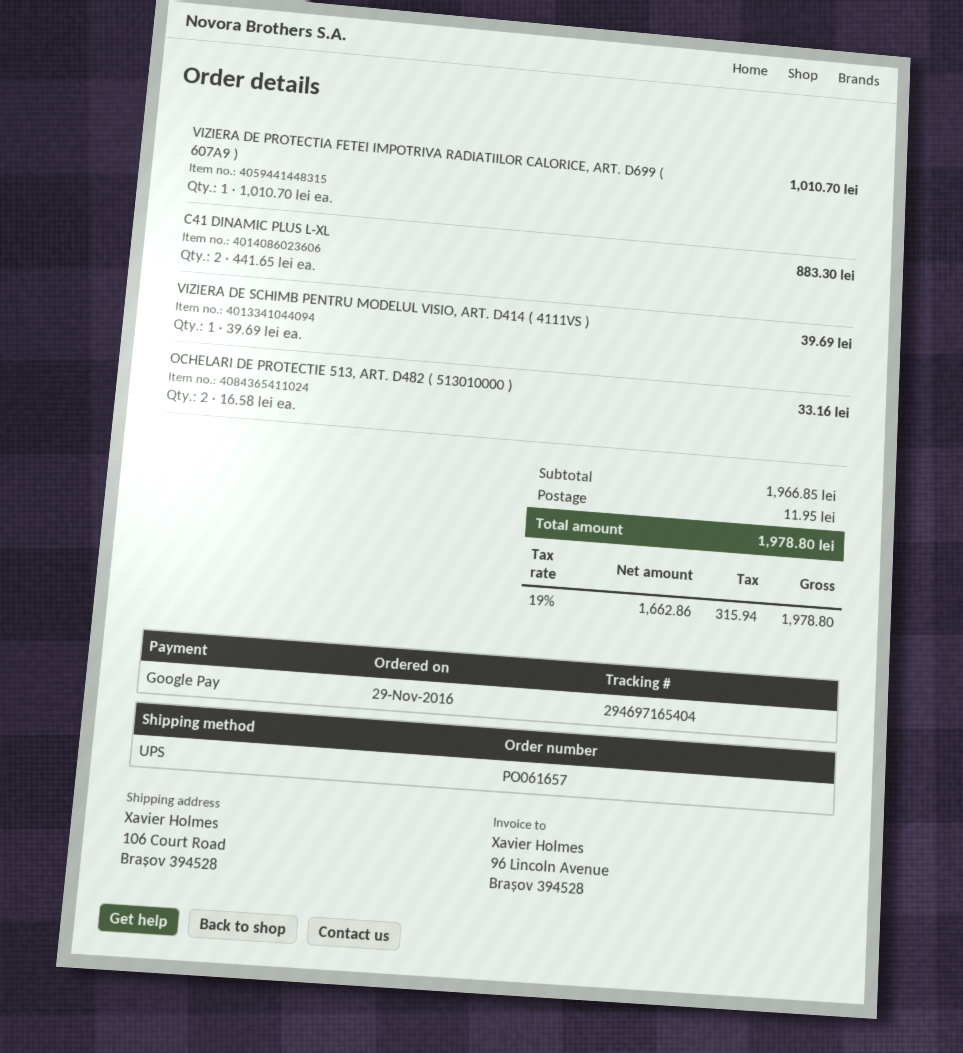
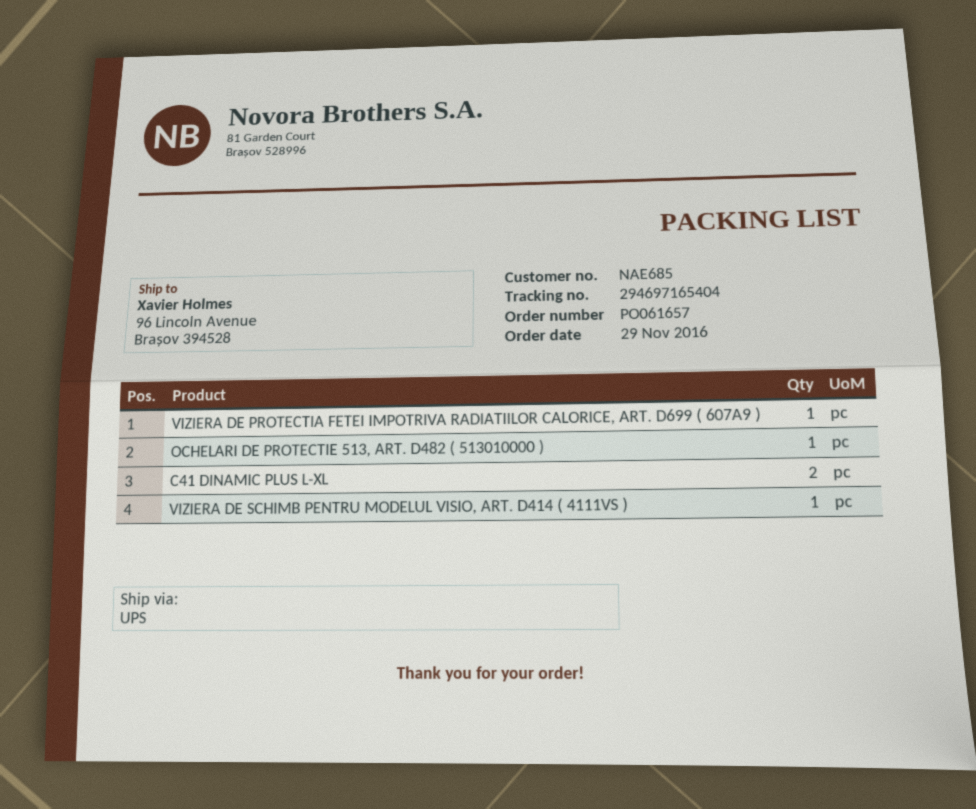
ship to: 106 Court Road, Brașov 394528 -> 96 Lincoln Avenue, Brașov 394528
OCHELARI DE PROTECTIE 513, ART. D482 ( 513010000 ): 2 -> 1

